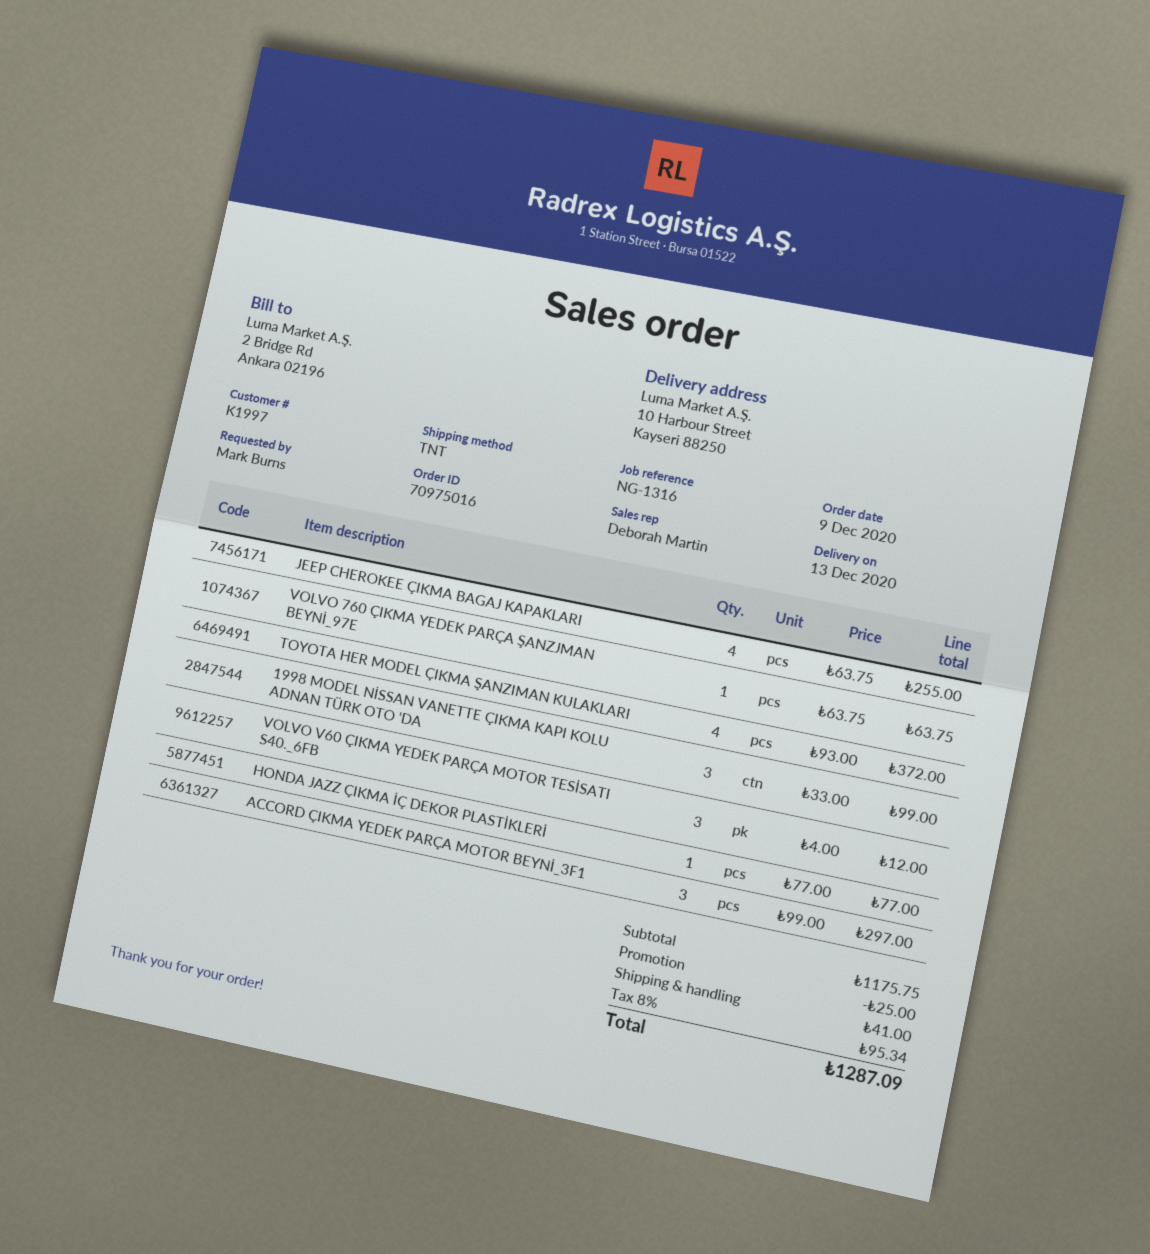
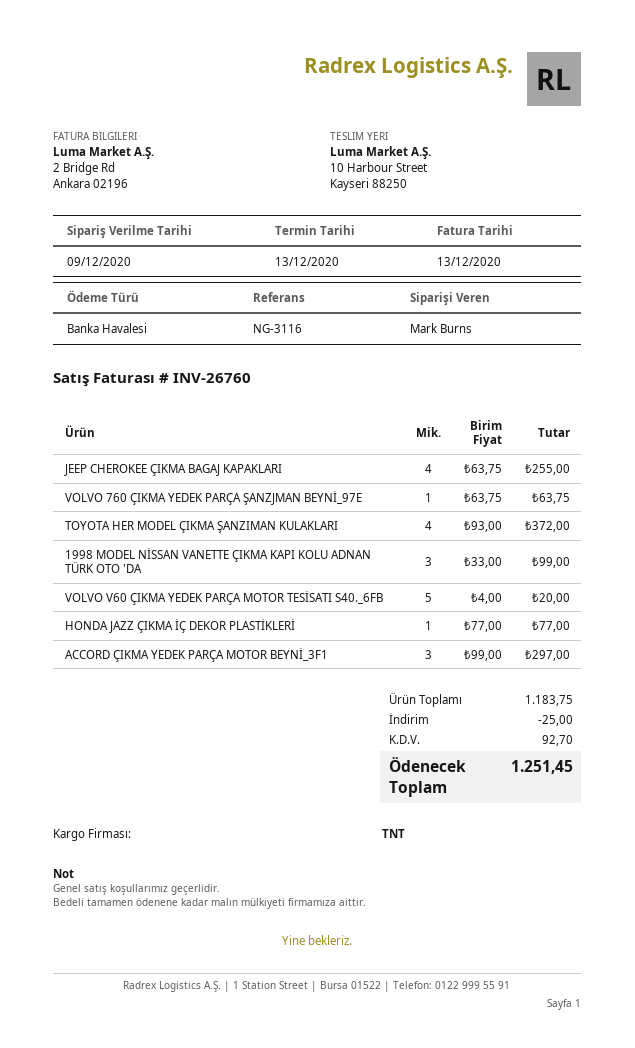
reference: NG-1316 -> NG-3116
VOLVO V60 ÇIKMA YEDEK PARÇA MOTOR TESİSATI S40._6FB: 3 x 4.00 = 12.00 -> 5 x 4.00 = 20.00
subtotal: 1175.75 -> 1183.75
shipping: 41.00 -> none
tax: 95.34 -> 92.70
total: 1287.09 -> 1251.45

